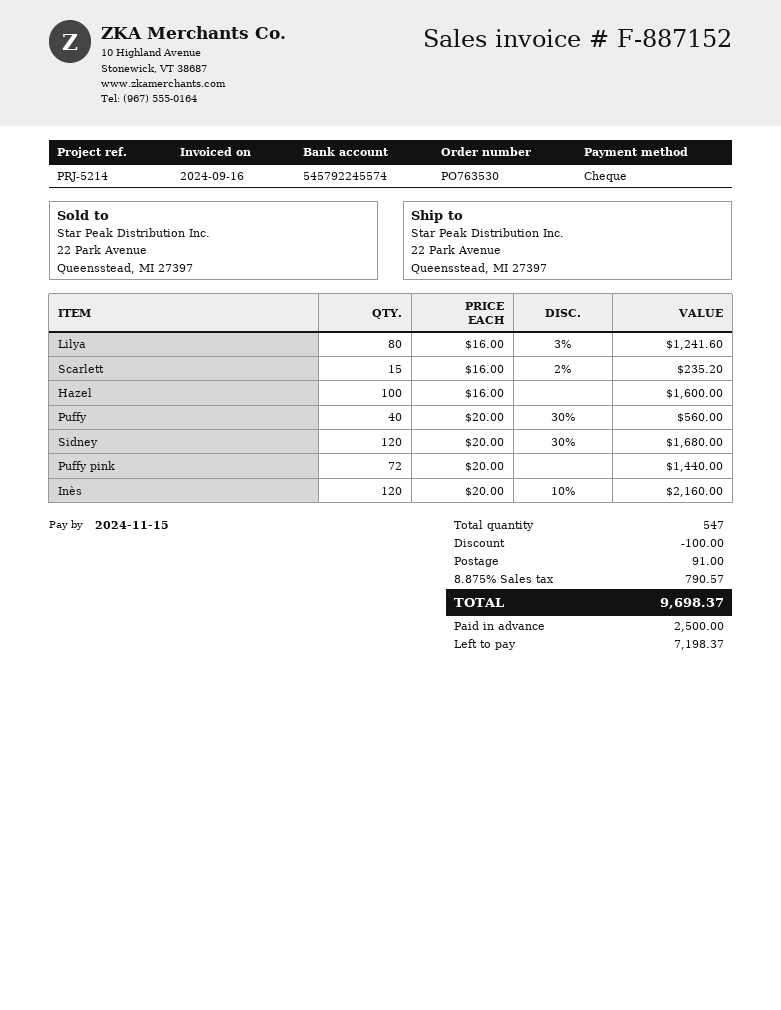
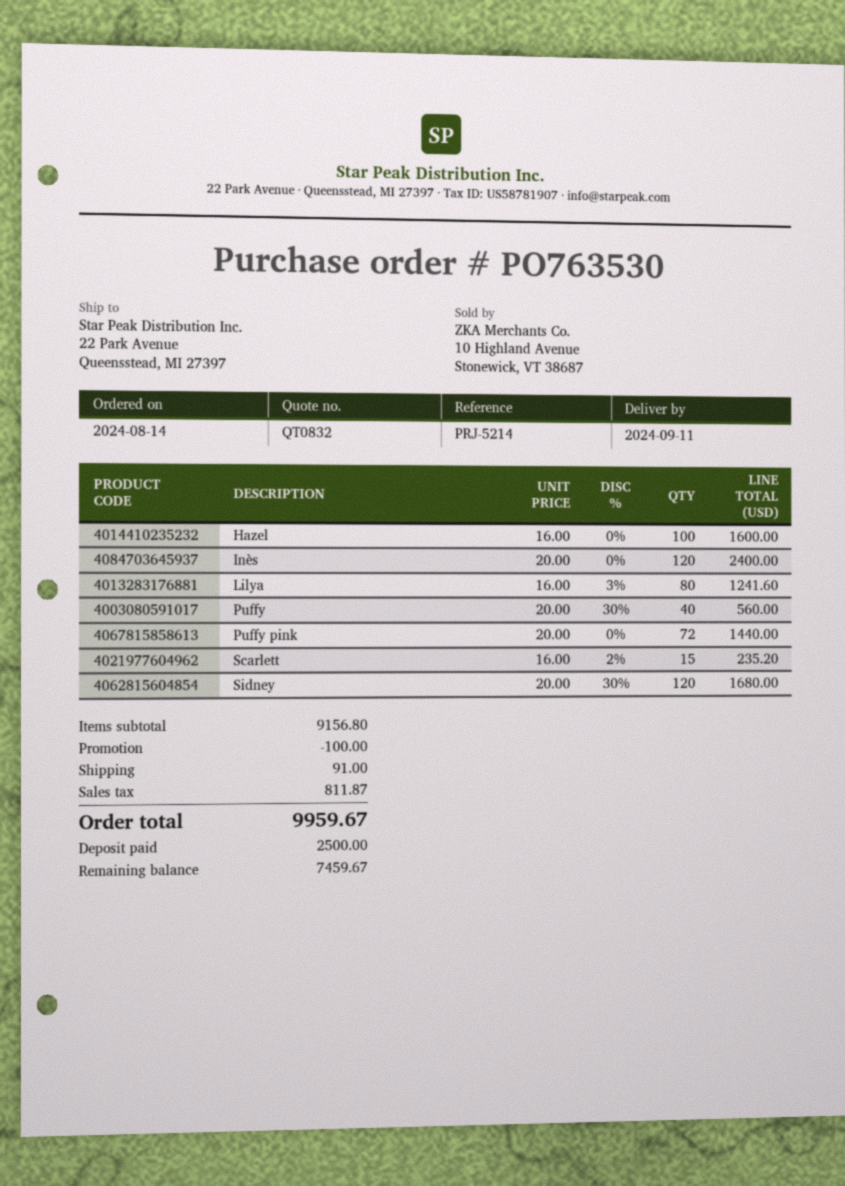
Inès: 120 x 20.00 - 10% = 2160.00 -> 120 x 20.00 = 2400.00
tax: 790.57 -> 811.87
total: 9698.37 -> 9959.67
balance: 7198.37 -> 7459.67

